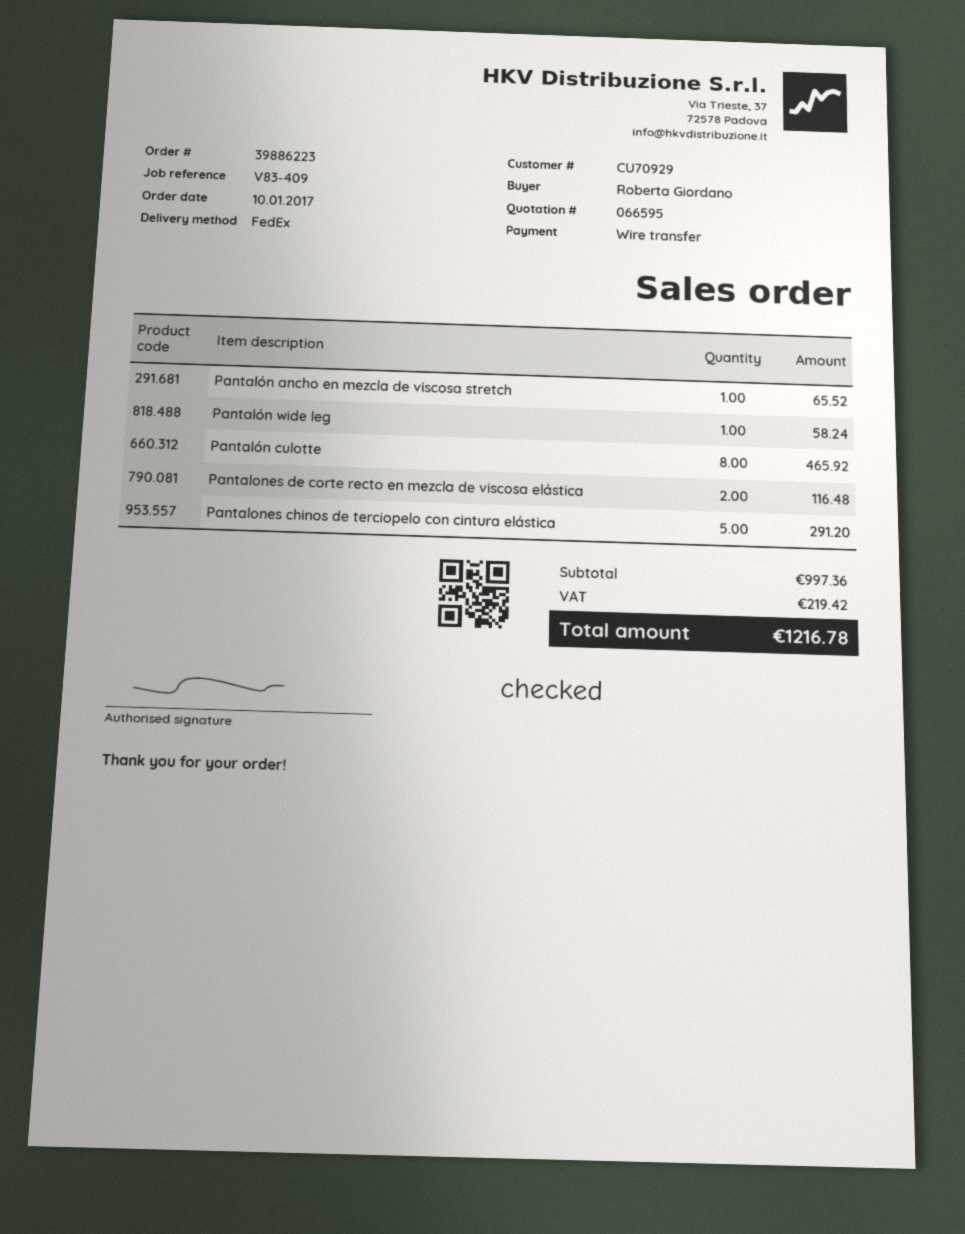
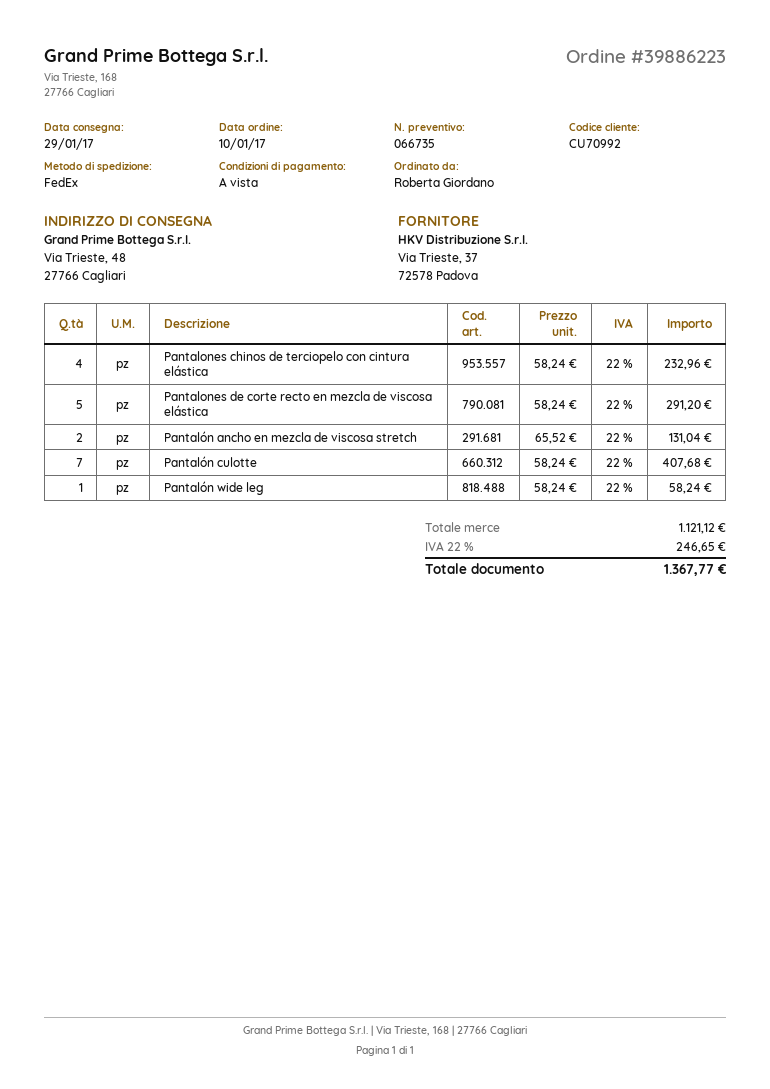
quote number: 066595 -> 066735
customer number: CU70929 -> CU70992
Pantalón ancho en mezcla de viscosa stretch: 1 for 65.52 -> 2 for 131.04
Pantalón culotte: 8 for 465.92 -> 7 for 407.68
Pantalones de corte recto en mezcla de viscosa elástica: 2 for 116.48 -> 5 for 291.20
Pantalones chinos de terciopelo con cintura elástica: 5 for 291.20 -> 4 for 232.96
subtotal: 997.36 -> 1121.12
tax: 219.42 -> 246.65
total: 1216.78 -> 1367.77

